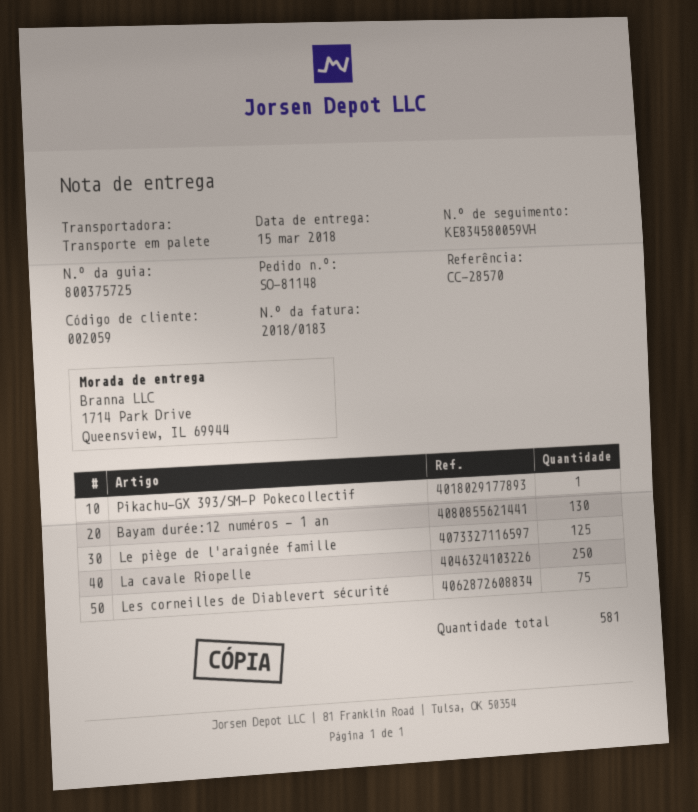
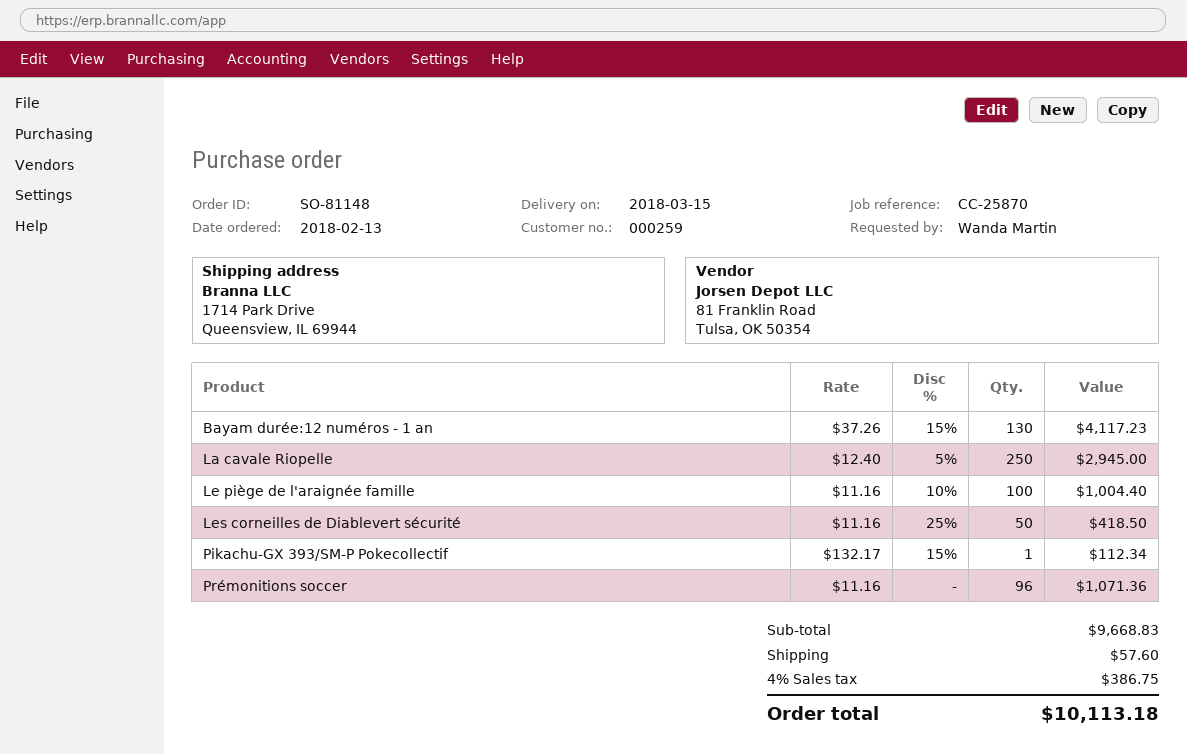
customer number: 002059 -> 000259
reference: CC-28570 -> CC-25870
Le piège de l'araignée famille: 125 -> 100
Les corneilles de Diablevert sécurité: 75 -> 50
Prémonitions soccer: none -> 96

